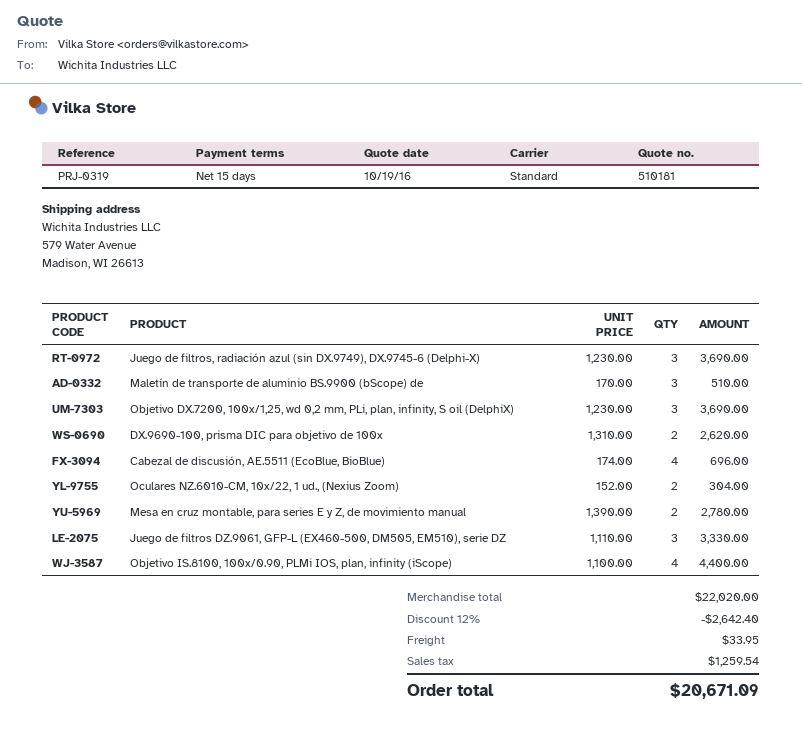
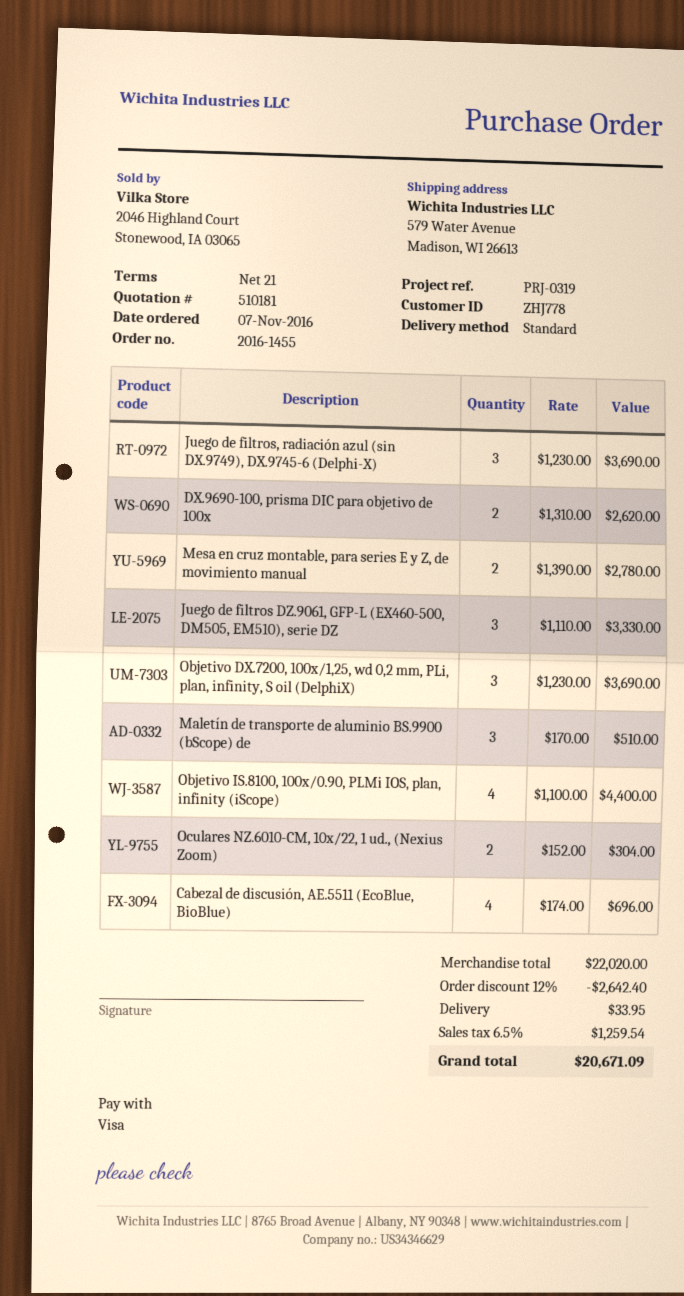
payment terms: 15 days -> 21 days

